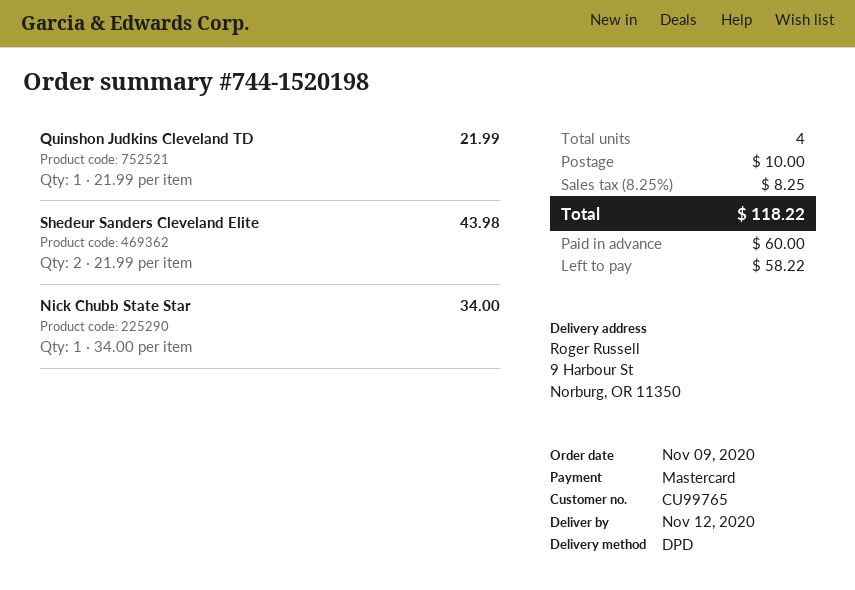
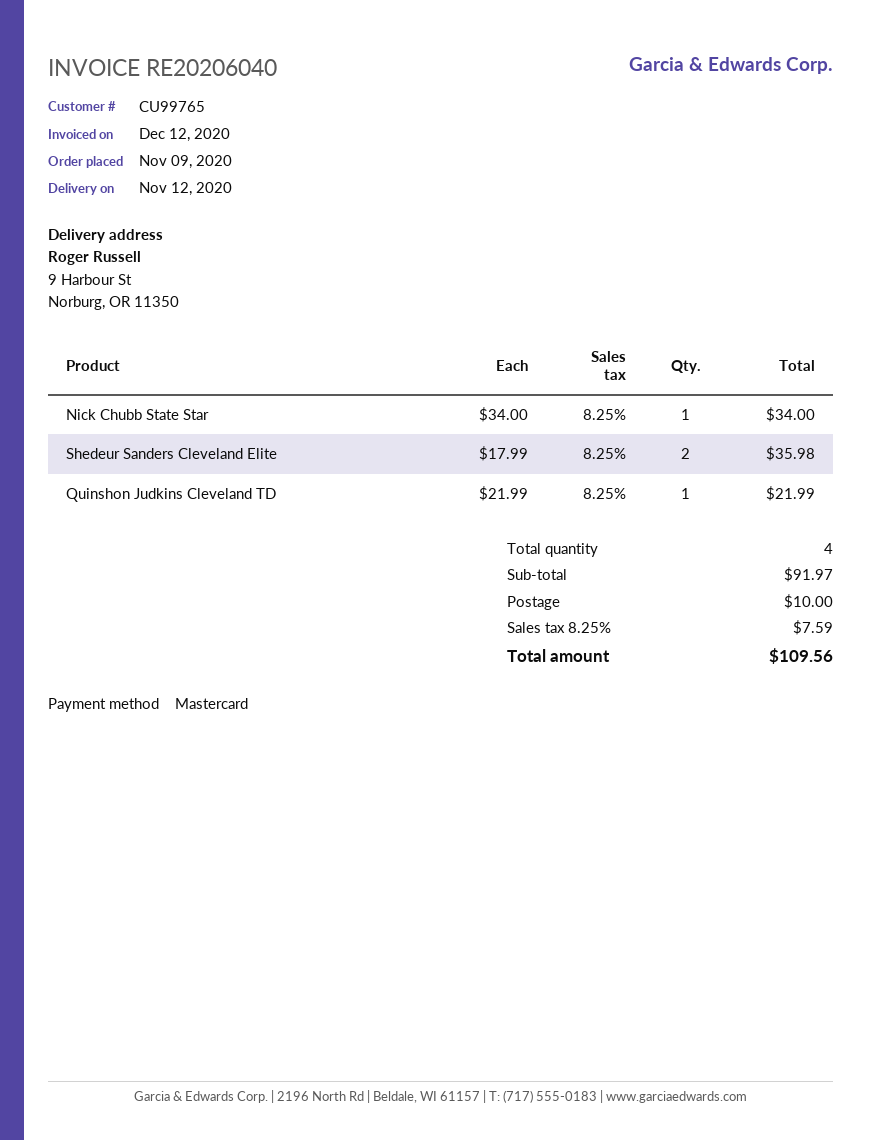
Shedeur Sanders Cleveland Elite: 2 x 21.99 = 43.98 -> 2 x 17.99 = 35.98
tax: 8.25% = 8.25 -> 8.25% = 7.59
total: 118.22 -> 109.56

